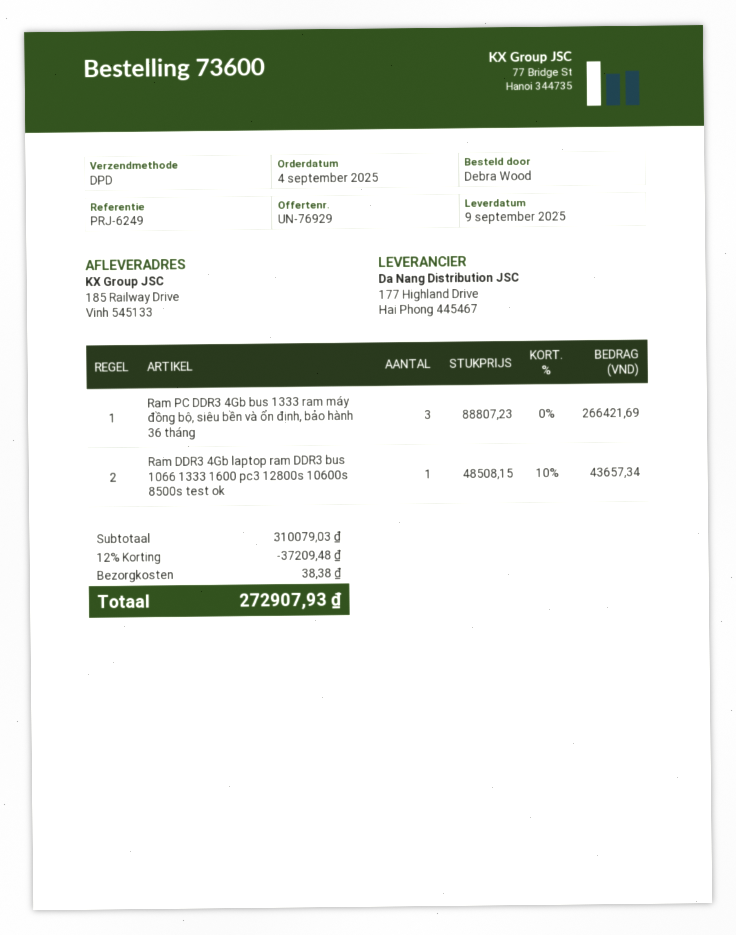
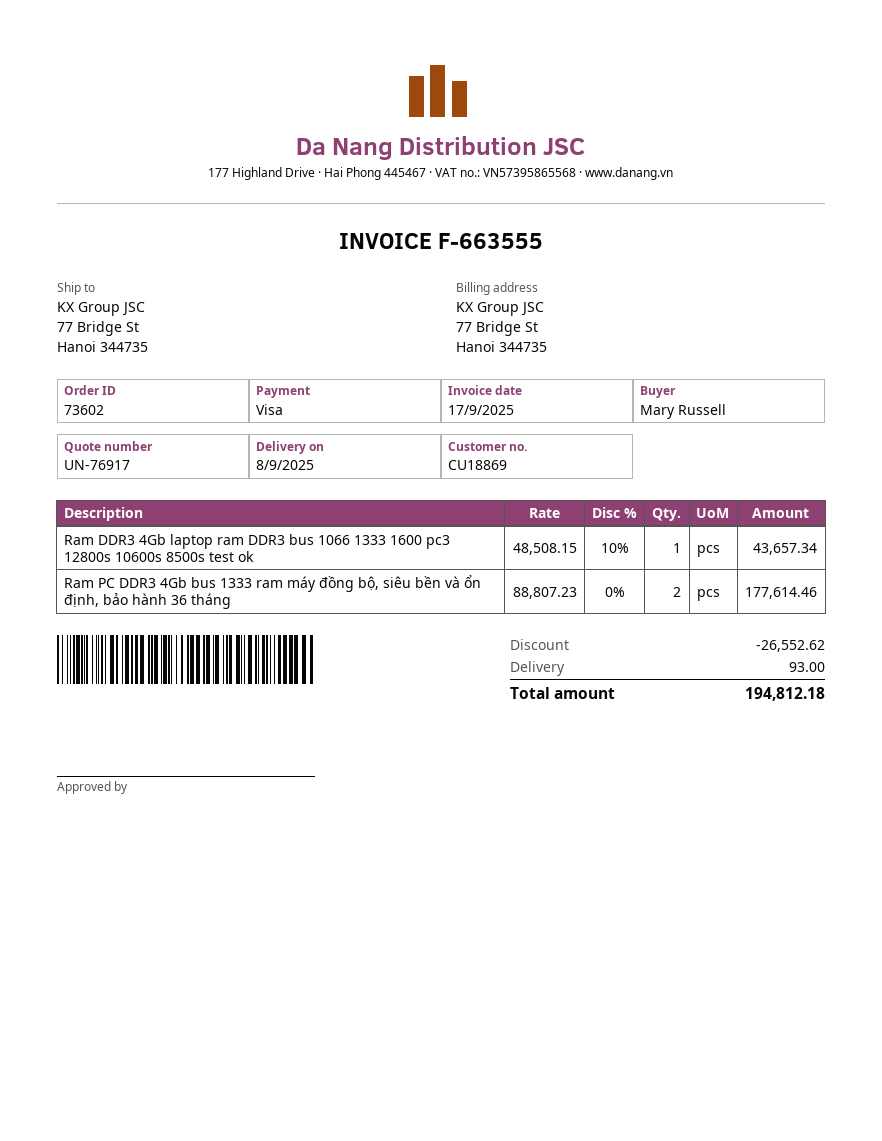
quote number: UN-76929 -> UN-76917
order number: 73600 -> 73602
delivery date: 2025-09-09 -> 2025-09-08
ordered by: Debra Wood -> Mary Russell
ship to: 185 Railway Drive, Vinh 545133 -> 77 Bridge St, Hanoi 344735
Ram PC DDR3 4Gb bus 1333 ram máy đồng bộ, siêu bền và ổn định, bảo hành 36 tháng: 3 x 88807.23 = 266421.69 -> 2 x 88807.23 = 177614.46
discount: 37209.48 -> 26552.62
shipping: 38.38 -> 93.00
total: 272907.93 -> 194812.18

